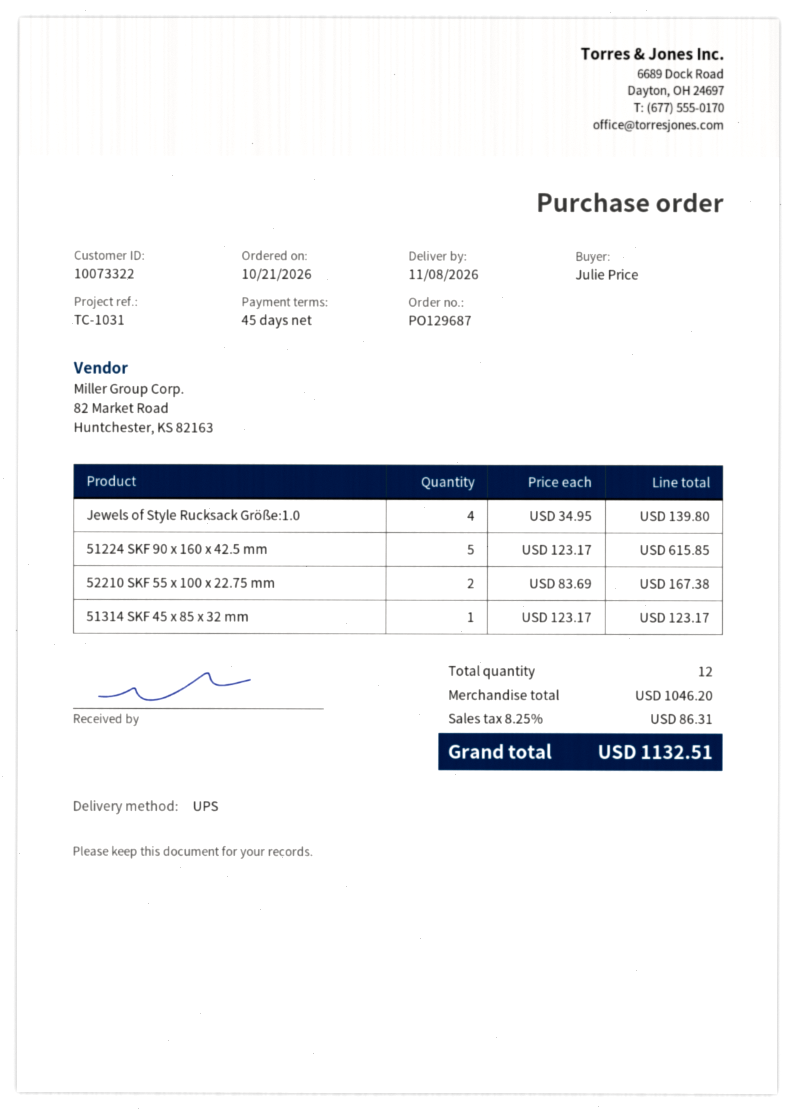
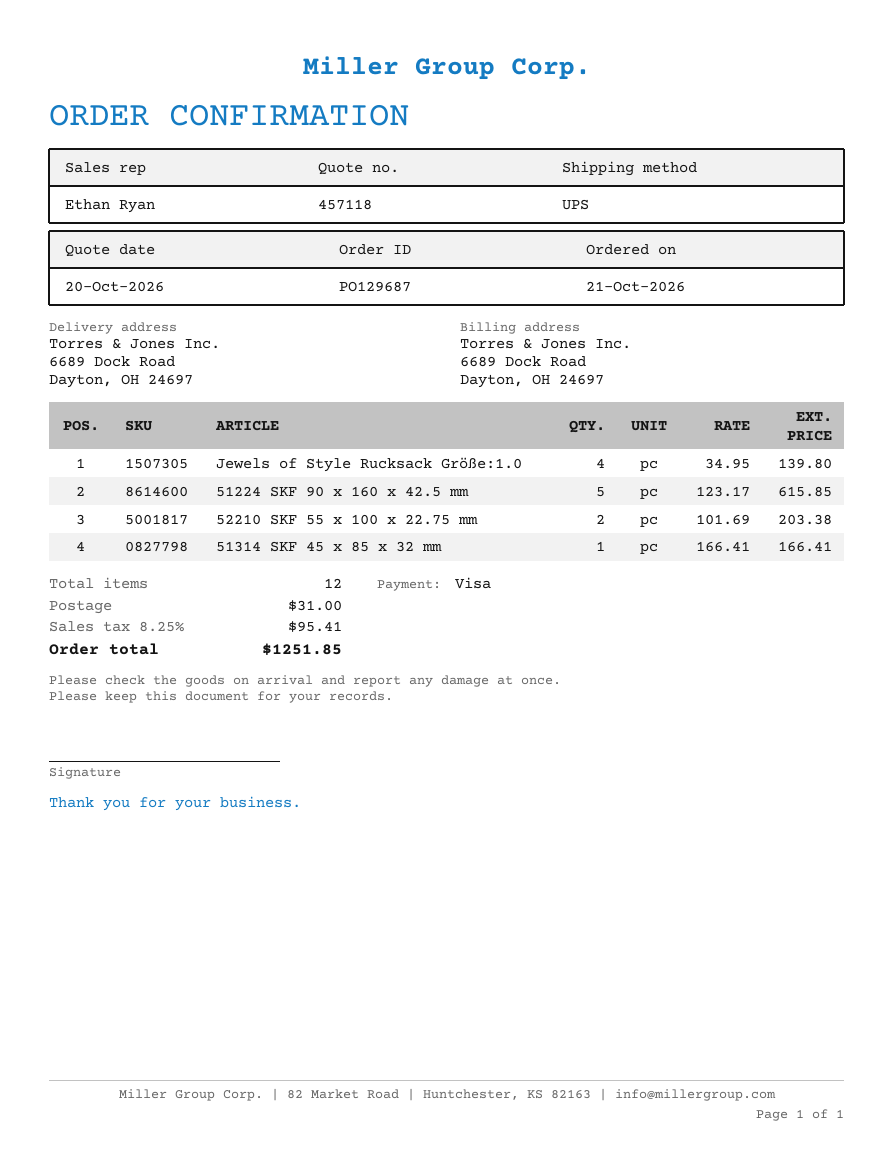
52210 SKF 55 x 100 x 22.75 mm: 2 x 83.69 = 167.38 -> 2 x 101.69 = 203.38
51314 SKF 45 x 85 x 32 mm: 1 x 123.17 = 123.17 -> 1 x 166.41 = 166.41
shipping: none -> 31.00
tax: 8.25% = 86.31 -> 8.25% = 95.41
total: 1132.51 -> 1251.85

